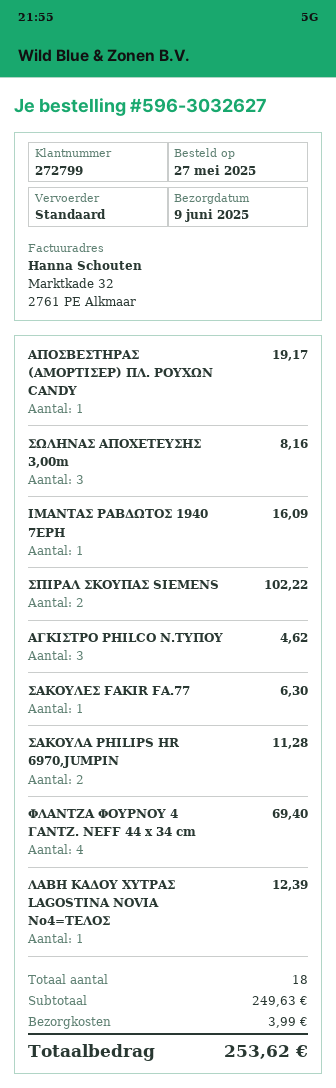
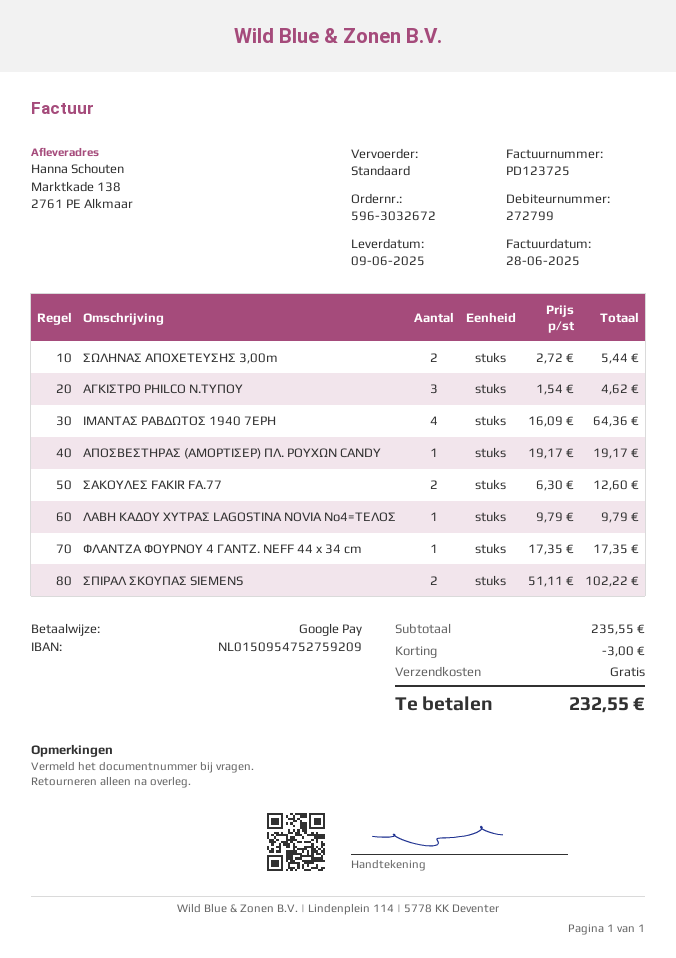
order number: 596-3032627 -> 596-3032672
ΣΩΛΗΝΑΣ ΑΠΟΧΕΤΕΥΣΗΣ 3,00m: 3 for 8.16 -> 2 for 5.44
ΙΜΑΝΤΑΣ ΡΑΒΔΩΤΟΣ 1940 7EPH: 1 for 16.09 -> 4 for 64.36
ΣΑΚΟΥΛΕΣ FAKIR FA.77: 1 for 6.30 -> 2 for 12.60
ΣΑΚΟΥΛΑ PHILIPS HR 6970,JUMPIN: 2 for 11.28 -> none
ΦΛΑΝΤΖΑ ΦΟΥΡΝΟΥ 4 ΓΑΝΤΖ. NEFF 44 x 34 cm: 4 for 69.40 -> 1 for 17.35
ΛΑΒΗ ΚΑΔΟΥ ΧΥΤΡΑΣ LAGOSTINA NOVIA Νο4=ΤΕΛΟΣ: 1 for 12.39 -> 1 for 9.79
subtotal: 249.63 -> 235.55
discount: none -> 3.00
shipping: 3.99 -> 0.00
total: 253.62 -> 232.55

